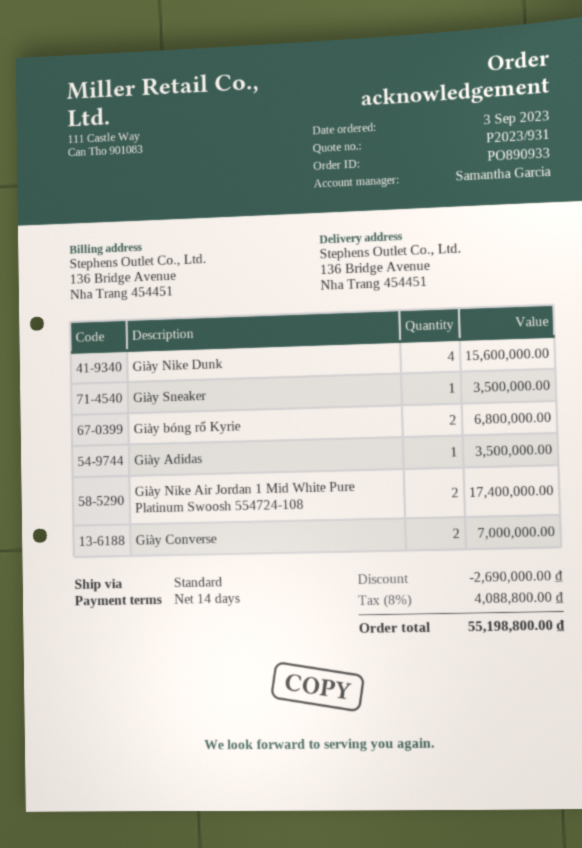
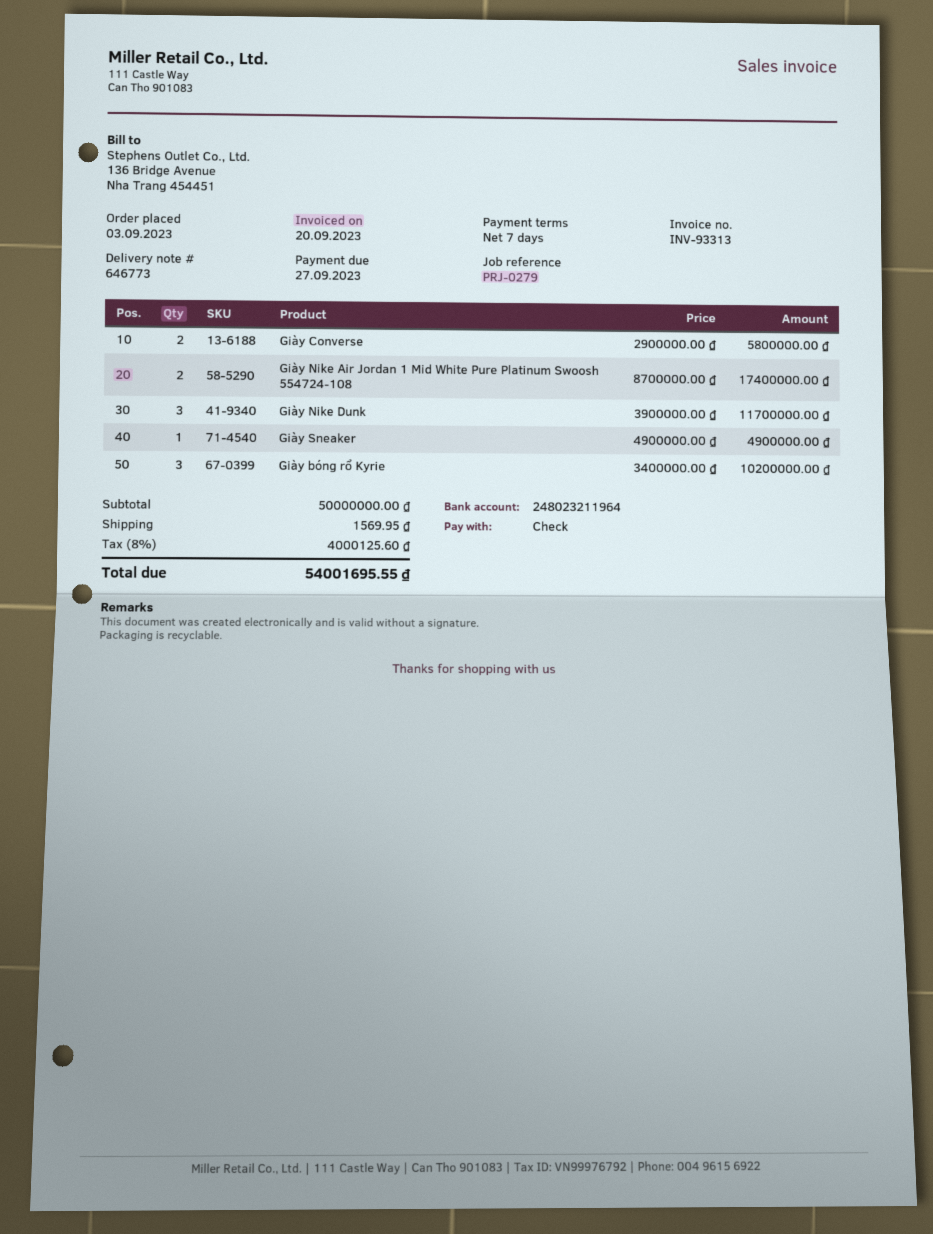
payment terms: 14 days -> 7 days
Giày Nike Dunk: 4 for 15600000.00 -> 3 for 11700000.00
Giày Sneaker: 1 for 3500000.00 -> 1 for 4900000.00
Giày bóng rổ Kyrie: 2 for 6800000.00 -> 3 for 10200000.00
Giày Adidas: 1 for 3500000.00 -> none
Giày Converse: 2 for 7000000.00 -> 2 for 5800000.00
discount: 2690000.00 -> none
shipping: none -> 1569.95
tax: 8% = 4088800.00 -> 8% = 4000125.60
total: 55198800.00 -> 54001695.55

